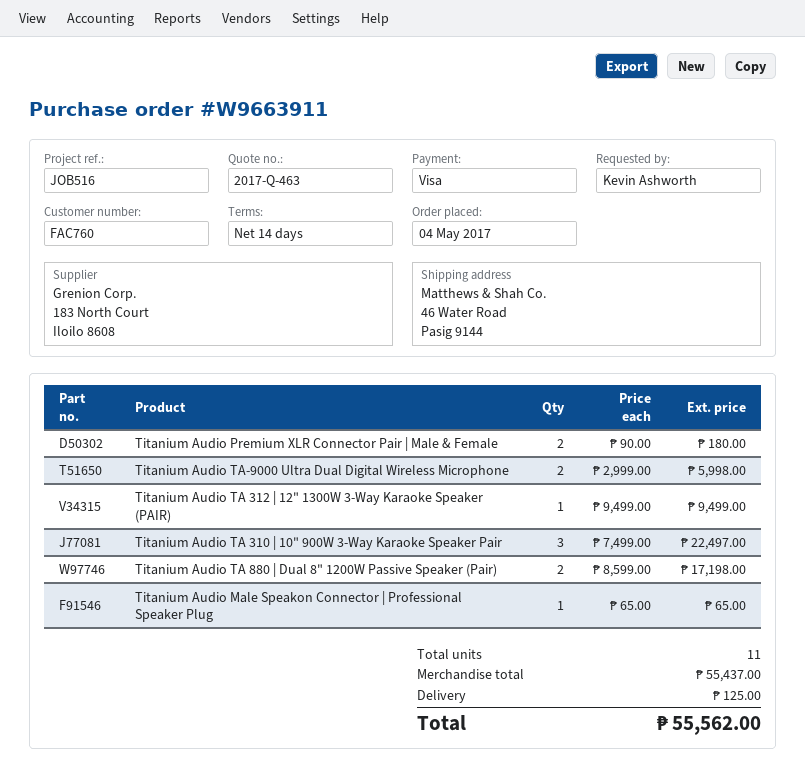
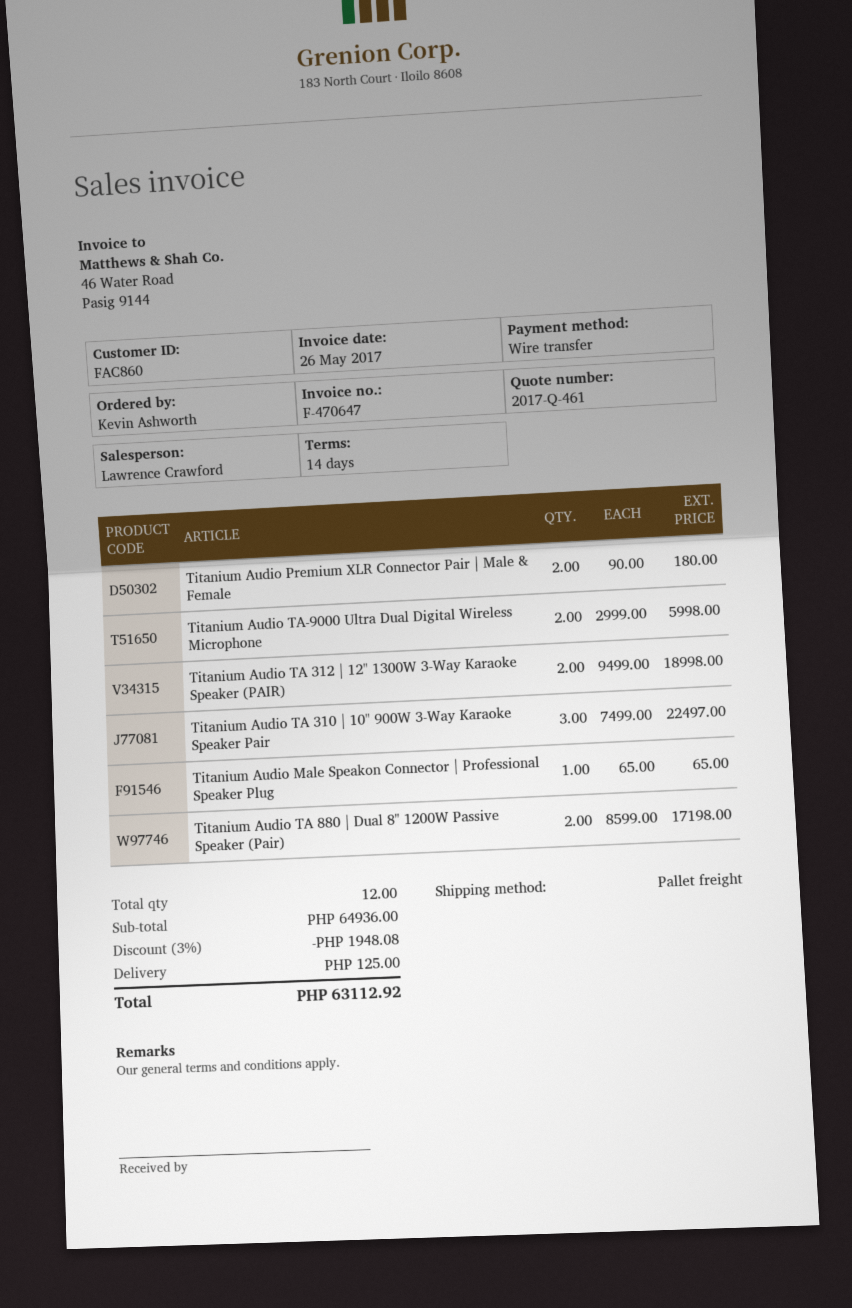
quote number: 2017-Q-463 -> 2017-Q-461
customer number: FAC760 -> FAC860
payment method: Visa -> bank transfer
Titanium Audio TA 312 | 12" 1300W 3-Way Karaoke Speaker (PAIR): 1 x 9499.00 = 9499.00 -> 2 x 9499.00 = 18998.00
total quantity: 11 -> 12
subtotal: 55437.00 -> 64936.00
discount: none -> 3% = 1948.08
total: 55562.00 -> 63112.92

